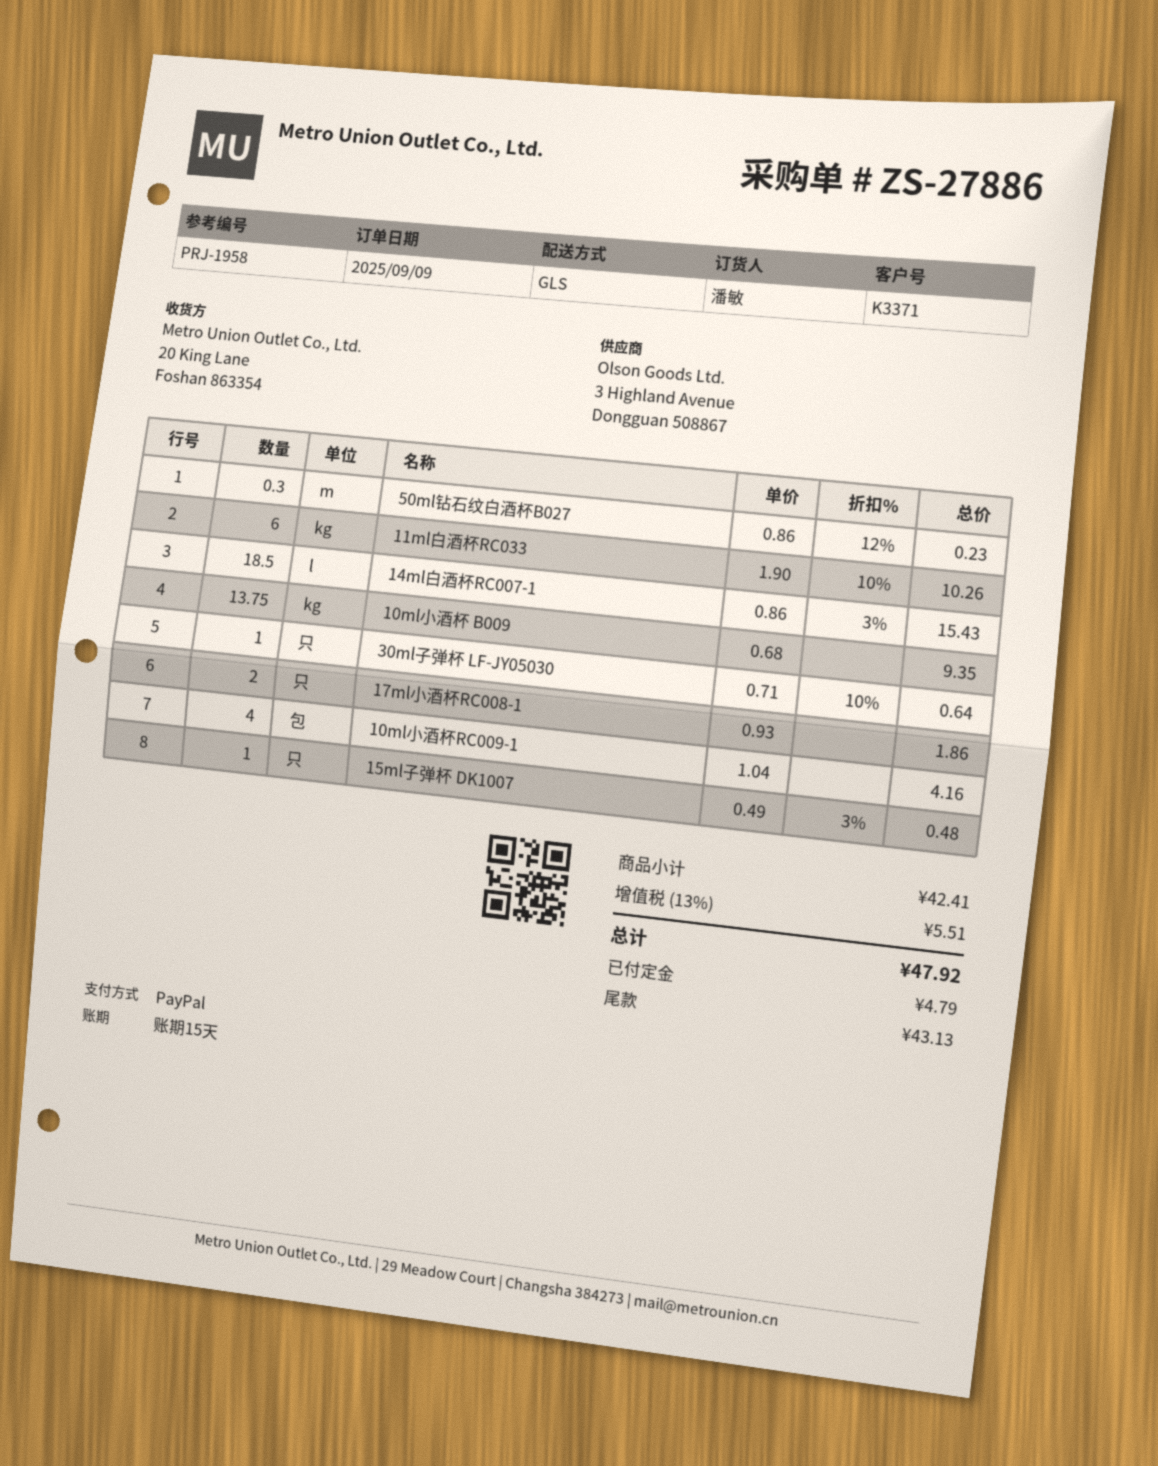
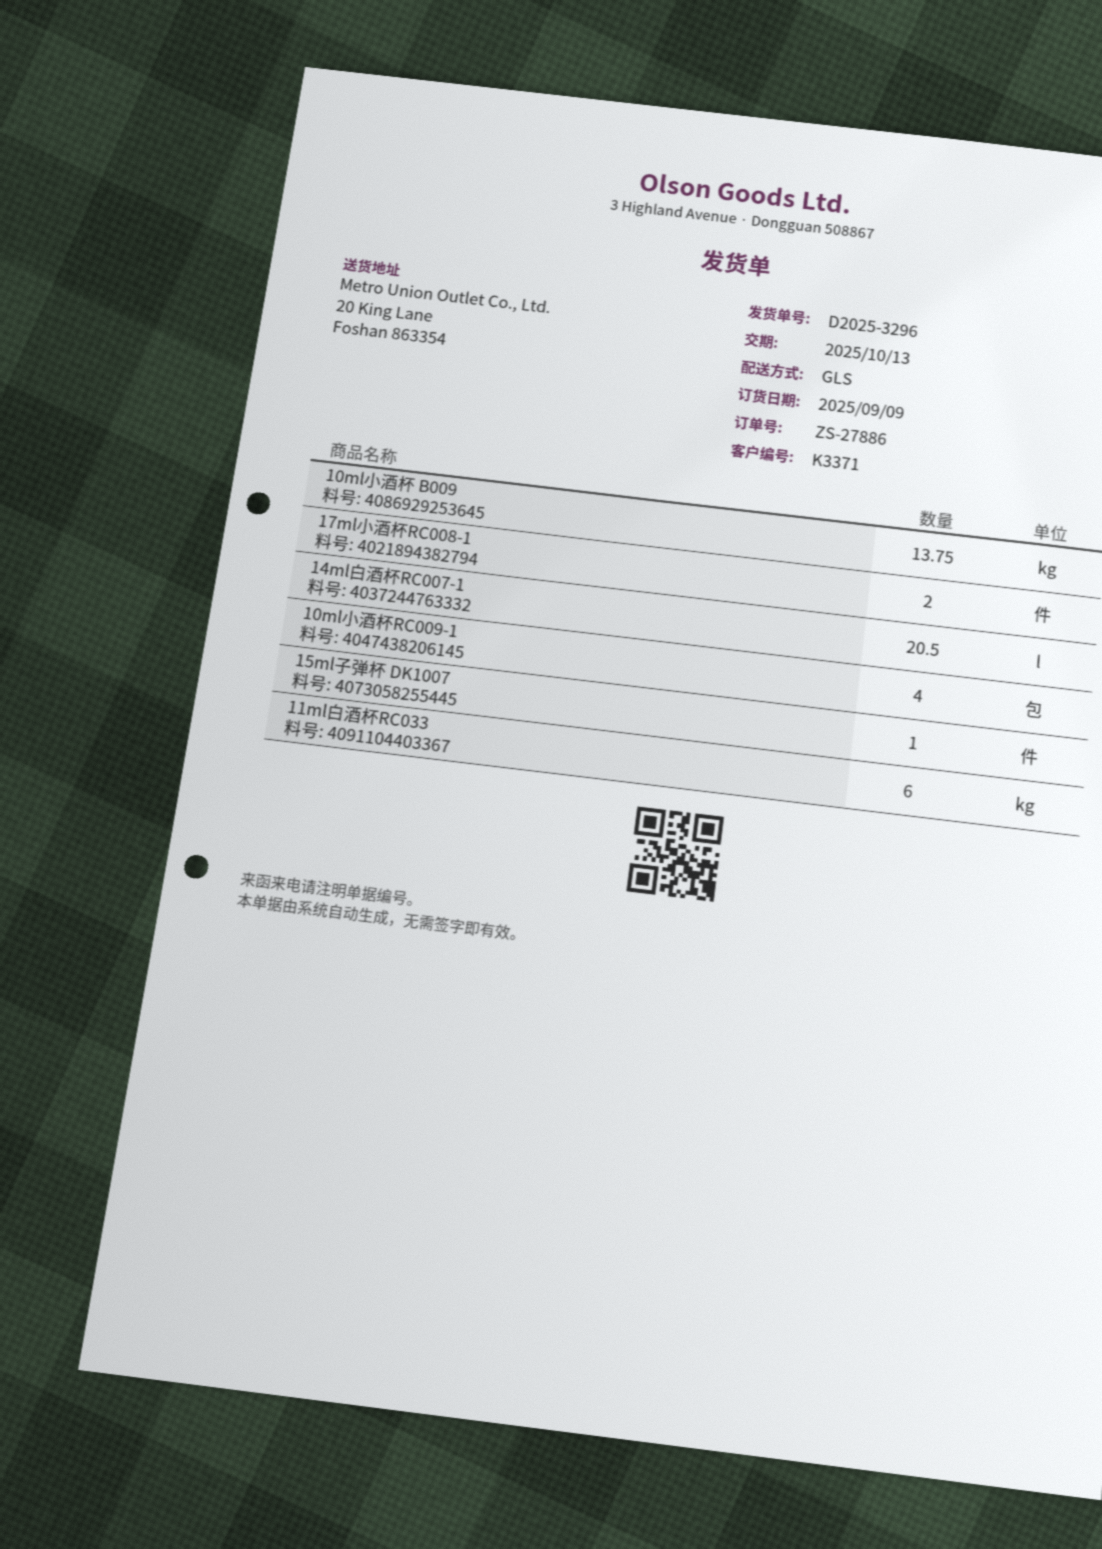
50ml钻石纹白酒杯B027: 0.3 -> none
14ml白酒杯RC007-1: 18.5 -> 20.5
30ml子弹杯 LF-JY05030: 1 -> none

